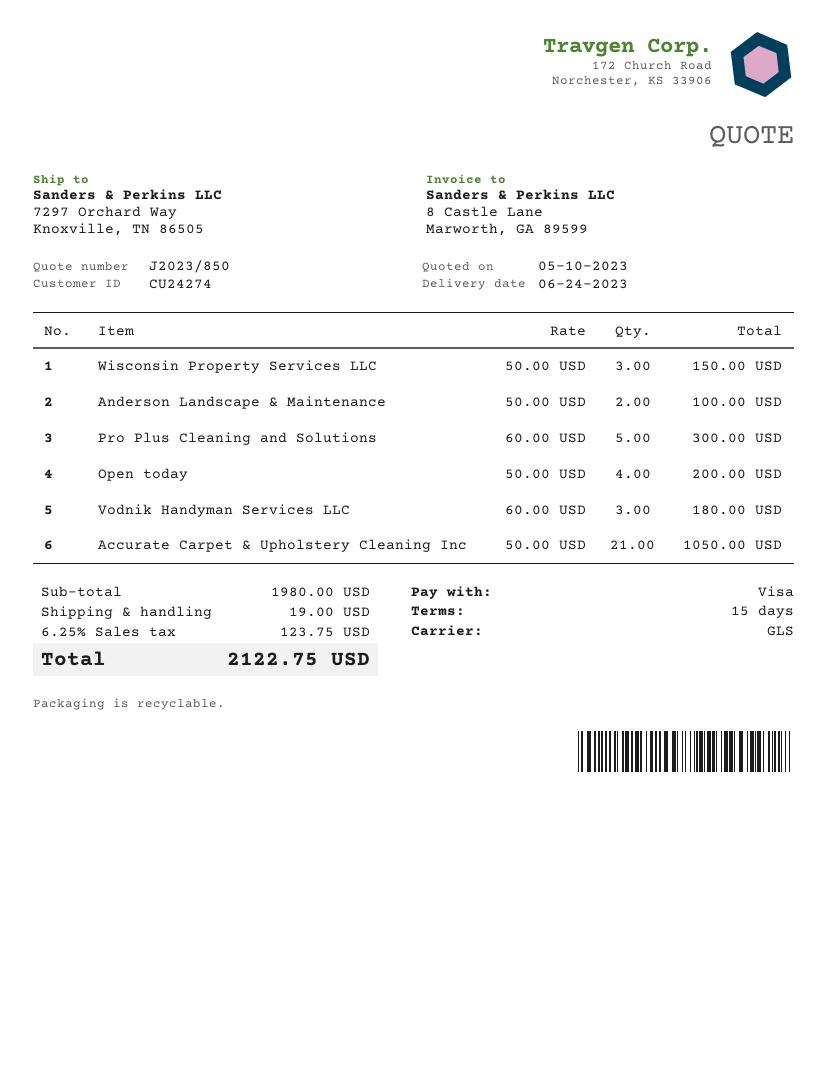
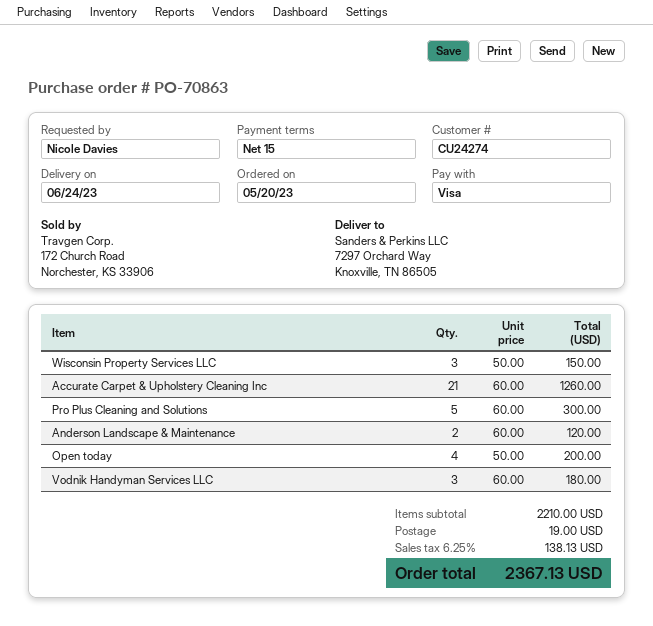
Anderson Landscape & Maintenance: 2 x 50.00 = 100.00 -> 2 x 60.00 = 120.00
Accurate Carpet & Upholstery Cleaning Inc: 21 x 50.00 = 1050.00 -> 21 x 60.00 = 1260.00
subtotal: 1980.00 -> 2210.00
tax: 6.25% = 123.75 -> 6.25% = 138.13
total: 2122.75 -> 2367.13

